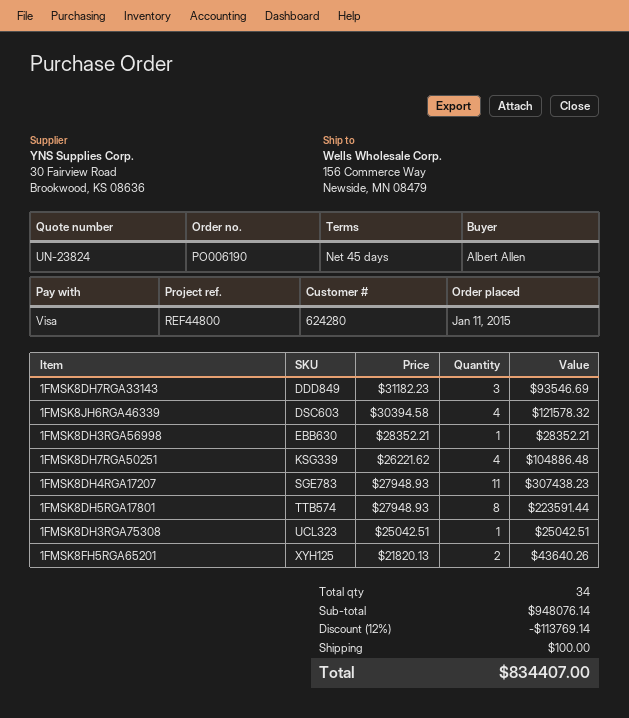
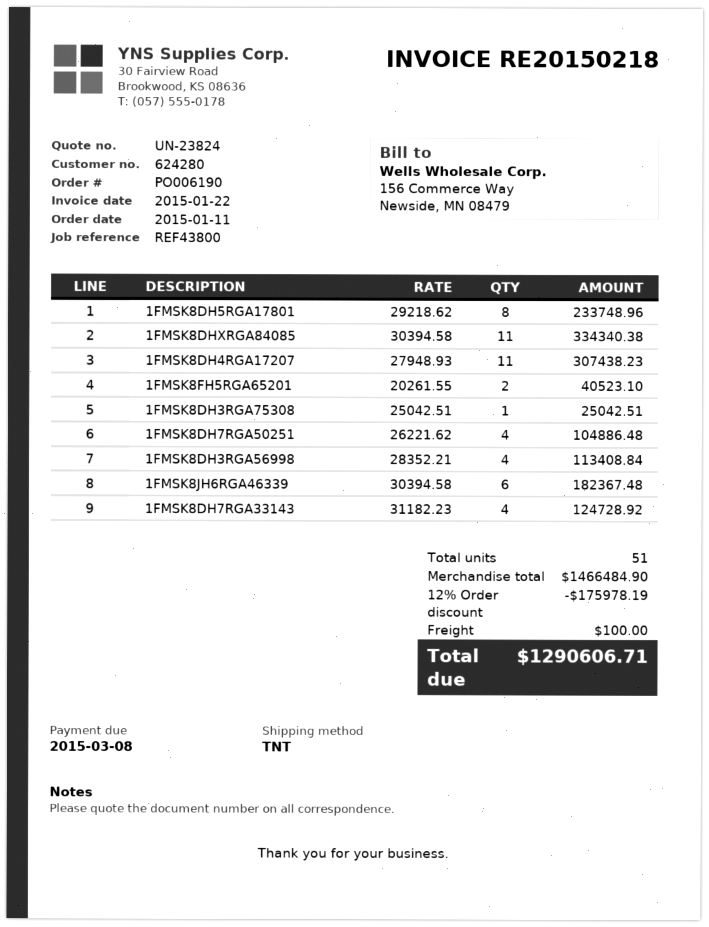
reference: REF44800 -> REF43800
1FMSK8DH7RGA33143: 3 x 31182.23 = 93546.69 -> 4 x 31182.23 = 124728.92
1FMSK8JH6RGA46339: 4 x 30394.58 = 121578.32 -> 6 x 30394.58 = 182367.48
1FMSK8DH3RGA56998: 1 x 28352.21 = 28352.21 -> 4 x 28352.21 = 113408.84
1FMSK8DH5RGA17801: 8 x 27948.93 = 223591.44 -> 8 x 29218.62 = 233748.96
1FMSK8FH5RGA65201: 2 x 21820.13 = 43640.26 -> 2 x 20261.55 = 40523.10
1FMSK8DHXRGA84085: none -> 11 x 30394.58 = 334340.38
total quantity: 34 -> 51
subtotal: 948076.14 -> 1466484.90
discount: 12% = 113769.14 -> 12% = 175978.19
total: 834407.00 -> 1290606.71

